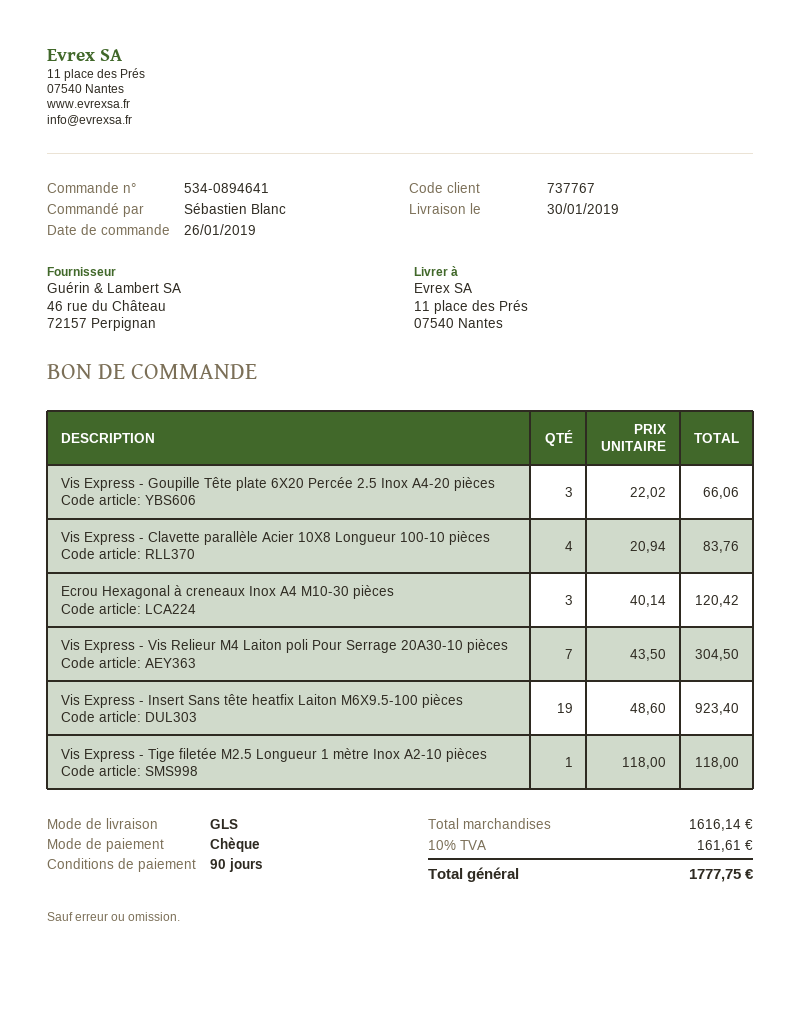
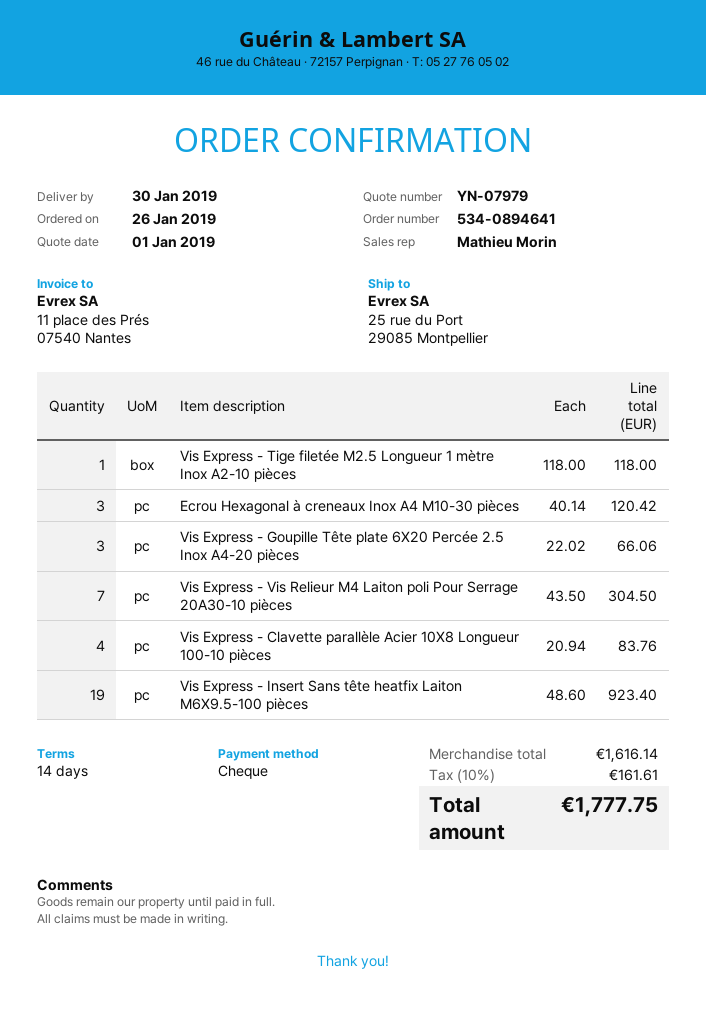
payment terms: 90 days -> 14 days
ship to: 11 place des Prés, 07540 Nantes -> 25 rue du Port, 29085 Montpellier

